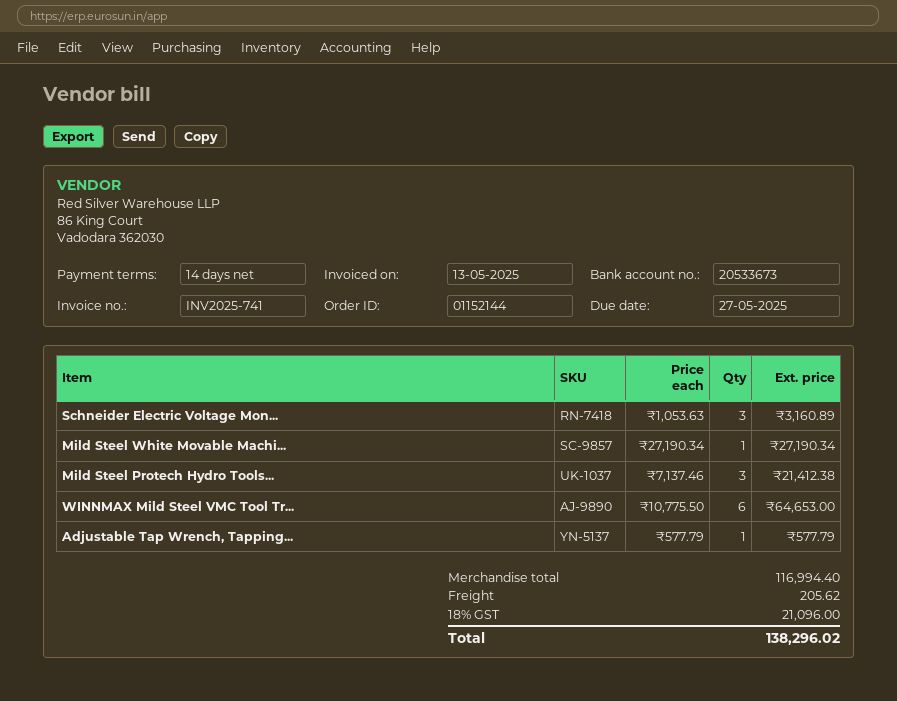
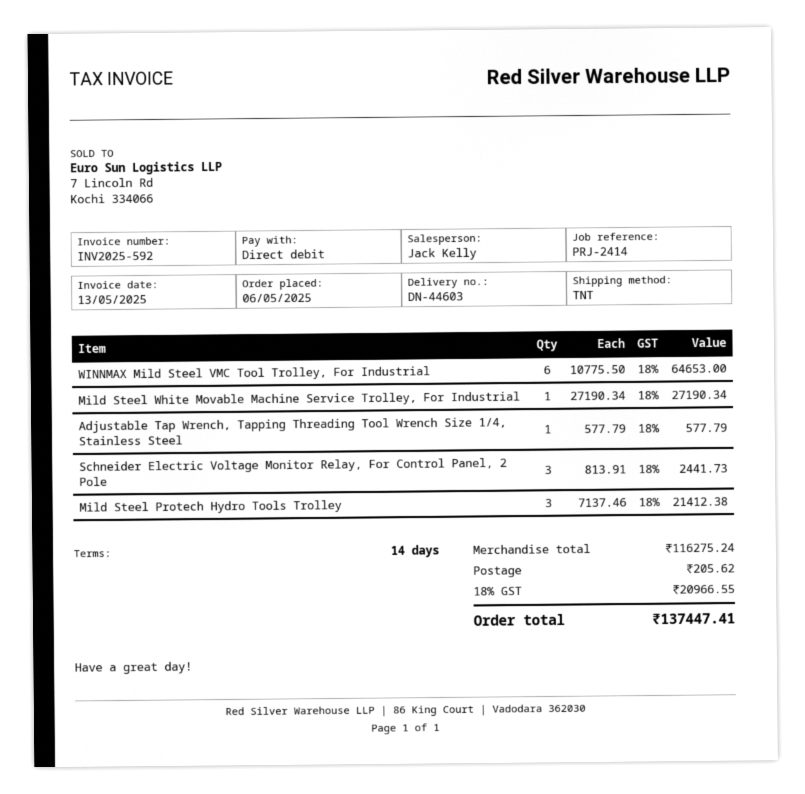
invoice number: INV2025-741 -> INV2025-592
Schneider Electric Voltage Mon...: 3 x 1053.63 = 3160.89 -> 3 x 813.91 = 2441.73
subtotal: 116994.40 -> 116275.24
tax: 18% = 21096.00 -> 18% = 20966.55
total: 138296.02 -> 137447.41

